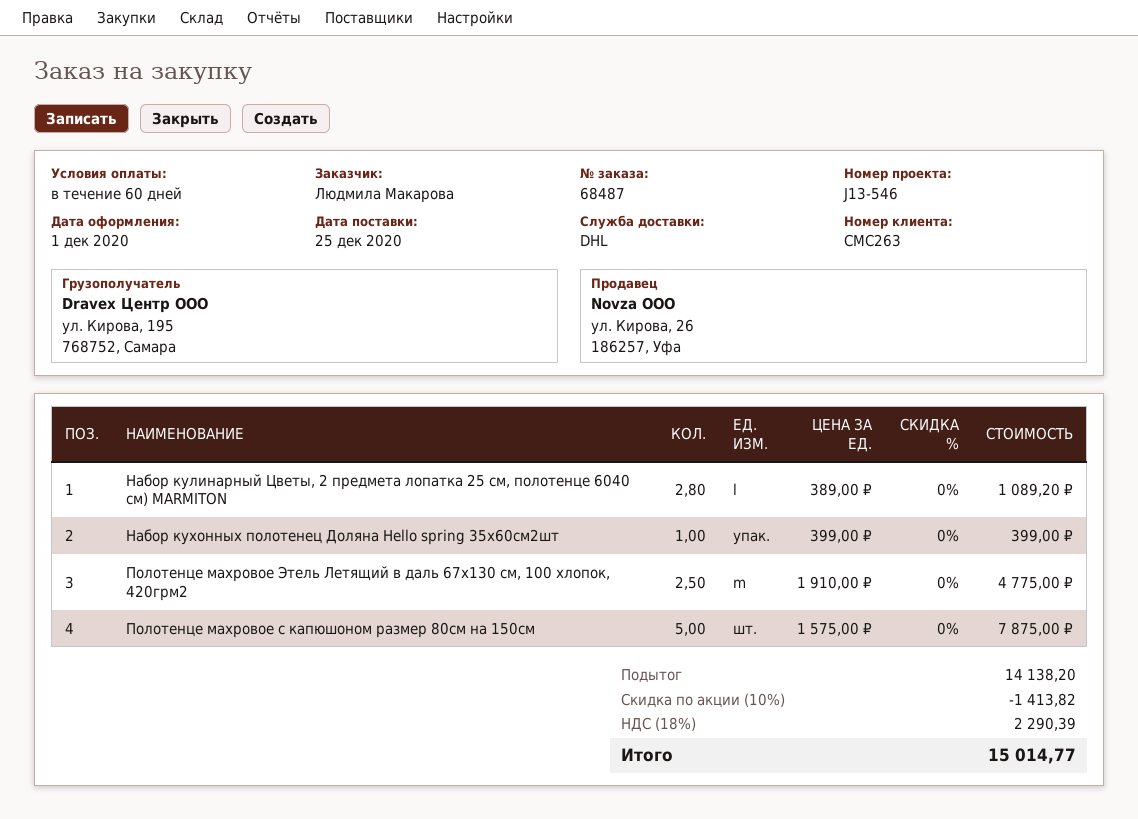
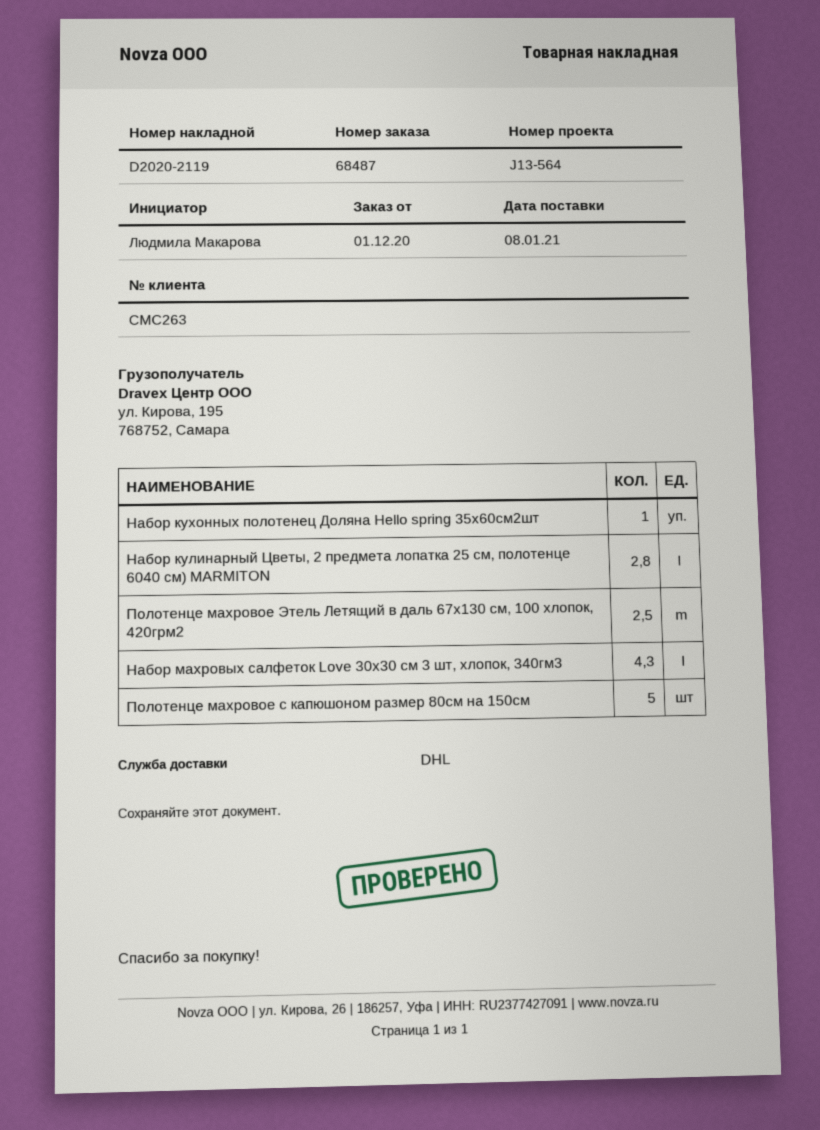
delivery date: 2020-12-25 -> 2021-01-08
reference: J13-546 -> J13-564
Набор махровых салфеток Love 30х30 см 3 шт, хлопок, 340гм3: none -> 4.3

